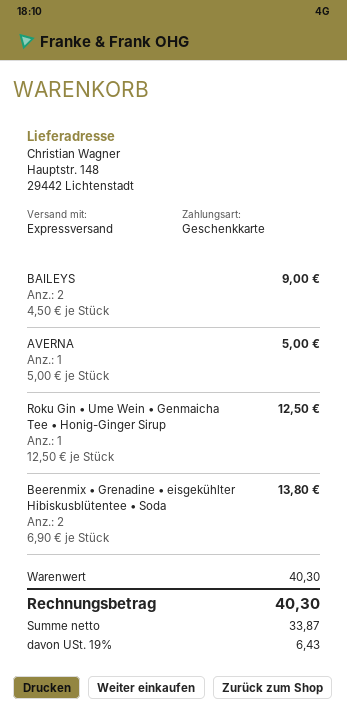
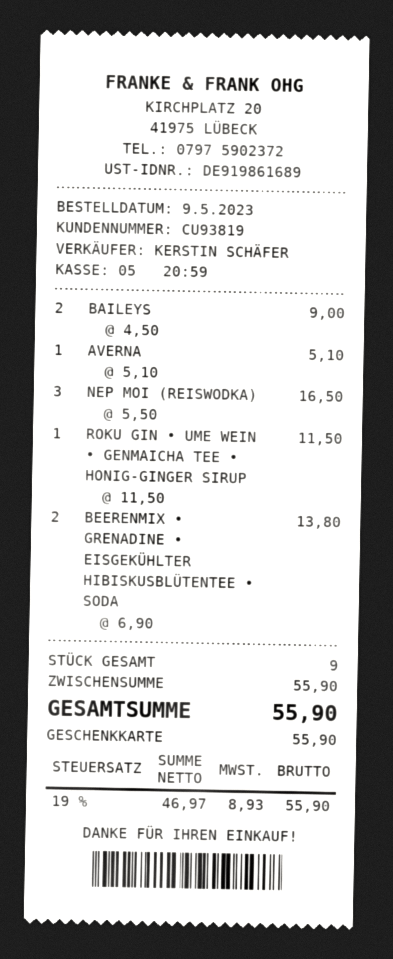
AVERNA: 1 x 5.00 = 5.00 -> 1 x 5.10 = 5.10
Roku Gin • Ume Wein • Genmaicha Tee • Honig-Ginger Sirup: 1 x 12.50 = 12.50 -> 1 x 11.50 = 11.50
NEP MOI (REISWODKA): none -> 3 x 5.50 = 16.50
subtotal: 40.30 -> 55.90
net: 33.87 -> 46.97
tax: 19% = 6.43 -> 19% = 8.93
total: 40.30 -> 55.90

